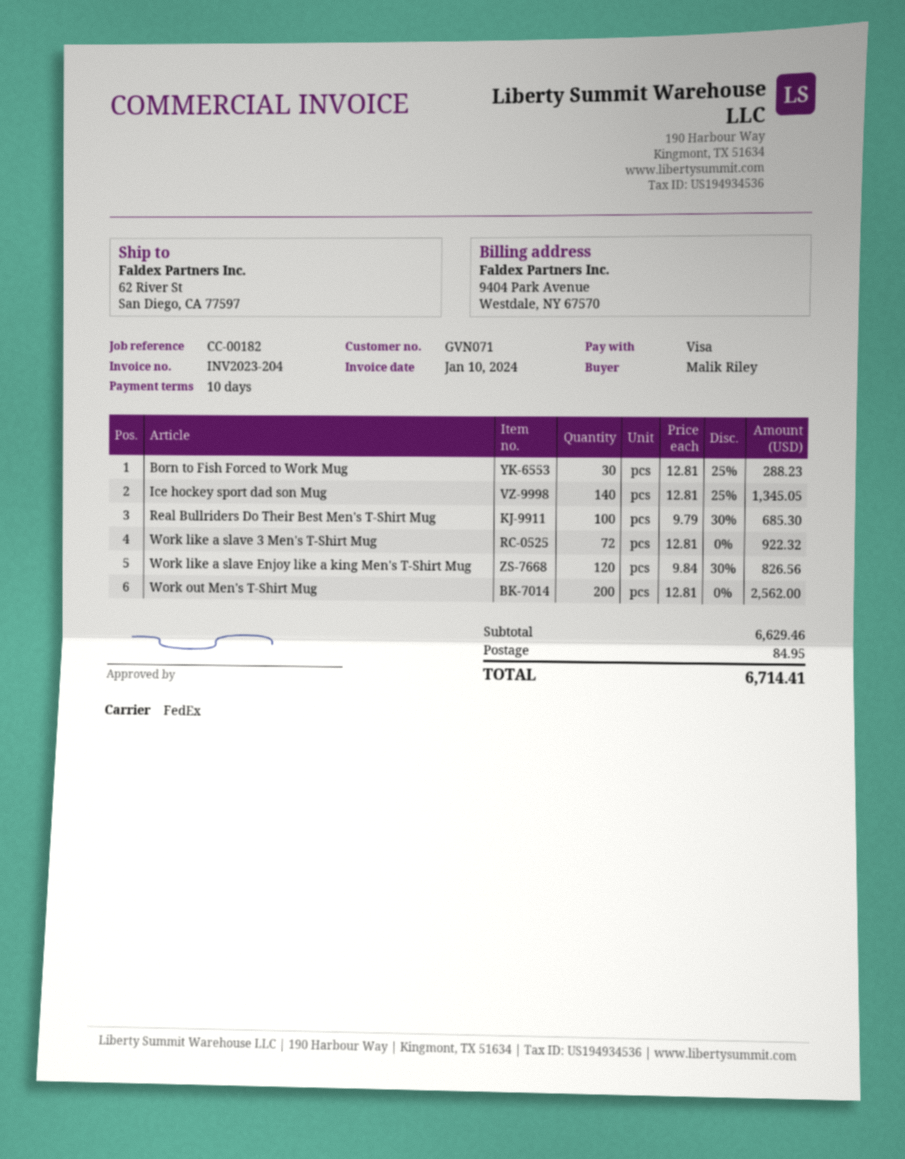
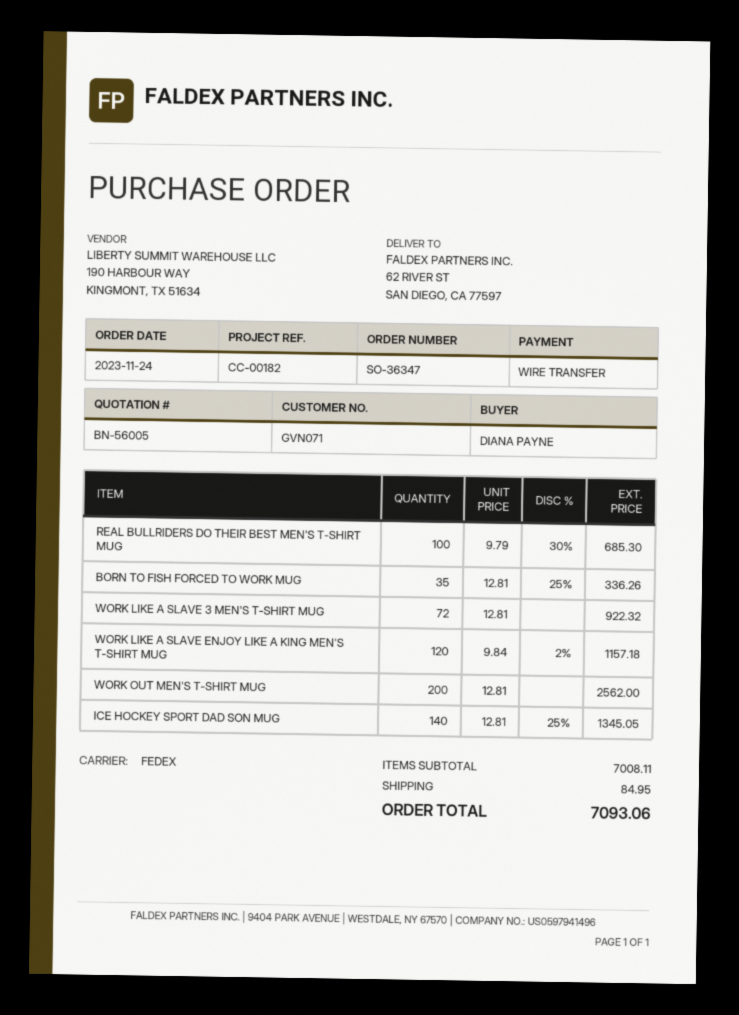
ordered by: Malik Riley -> DIANA PAYNE
payment method: Visa -> bank transfer
Born to Fish Forced to Work Mug: 30 x 12.81 - 25% = 288.23 -> 35 x 12.81 - 25% = 336.26
Work like a slave Enjoy like a king Men's T-Shirt Mug: 120 x 9.84 - 30% = 826.56 -> 120 x 9.84 - 2% = 1157.18
subtotal: 6629.46 -> 7008.11
total: 6714.41 -> 7093.06

